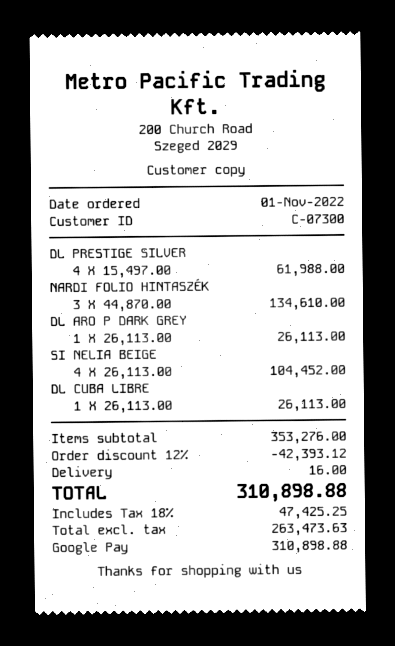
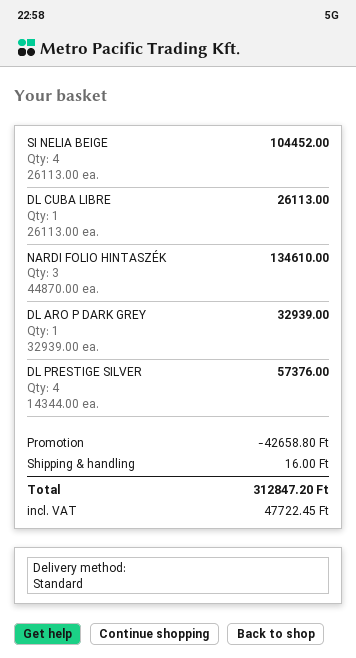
DL PRESTIGE SILVER: 4 x 15497.00 = 61988.00 -> 4 x 14344.00 = 57376.00
DL ARO P DARK GREY: 1 x 26113.00 = 26113.00 -> 1 x 32939.00 = 32939.00
discount: 42393.12 -> 42658.80
tax: 47425.25 -> 47722.45
total: 310898.88 -> 312847.20

